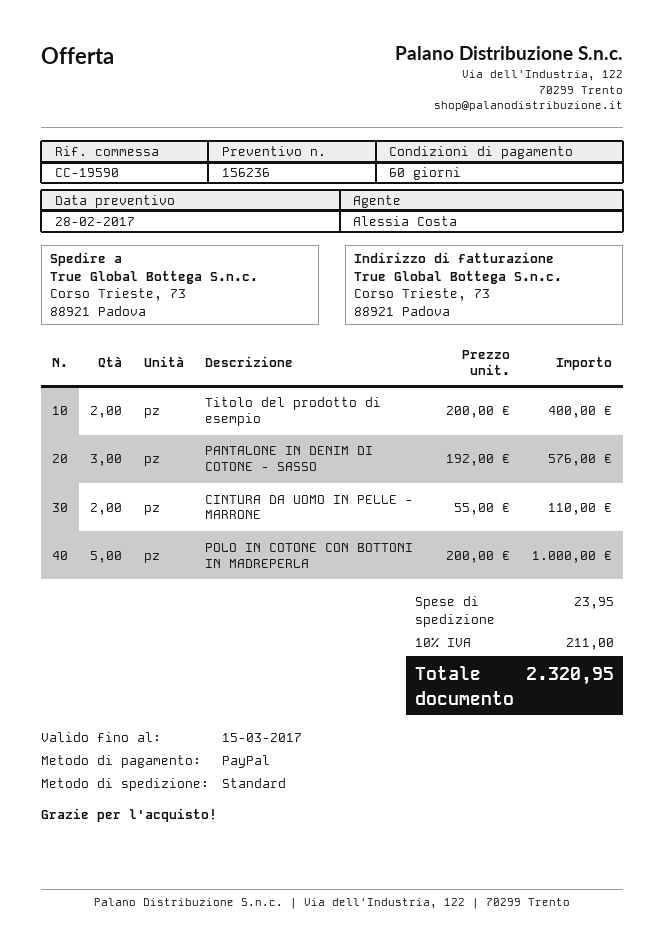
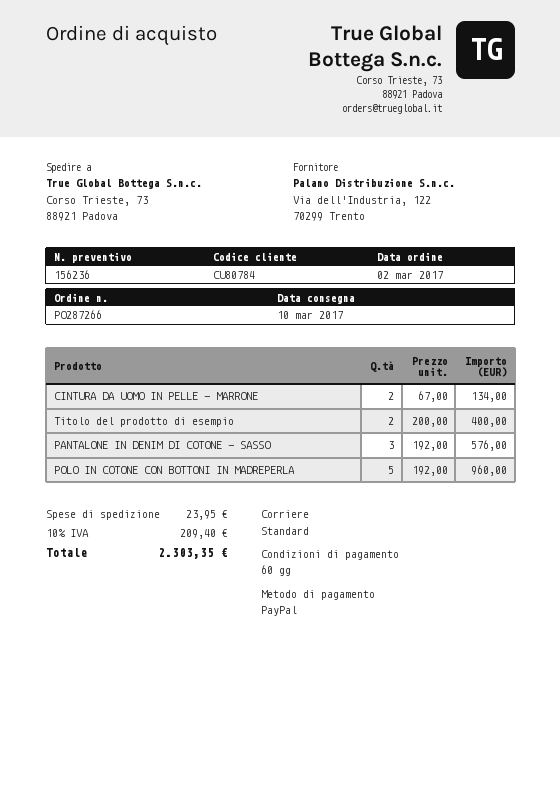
CINTURA DA UOMO IN PELLE - MARRONE: 2 x 55.00 = 110.00 -> 2 x 67.00 = 134.00
POLO IN COTONE CON BOTTONI IN MADREPERLA: 5 x 200.00 = 1000.00 -> 5 x 192.00 = 960.00
tax: 10% = 211.00 -> 10% = 209.40
total: 2320.95 -> 2303.35

